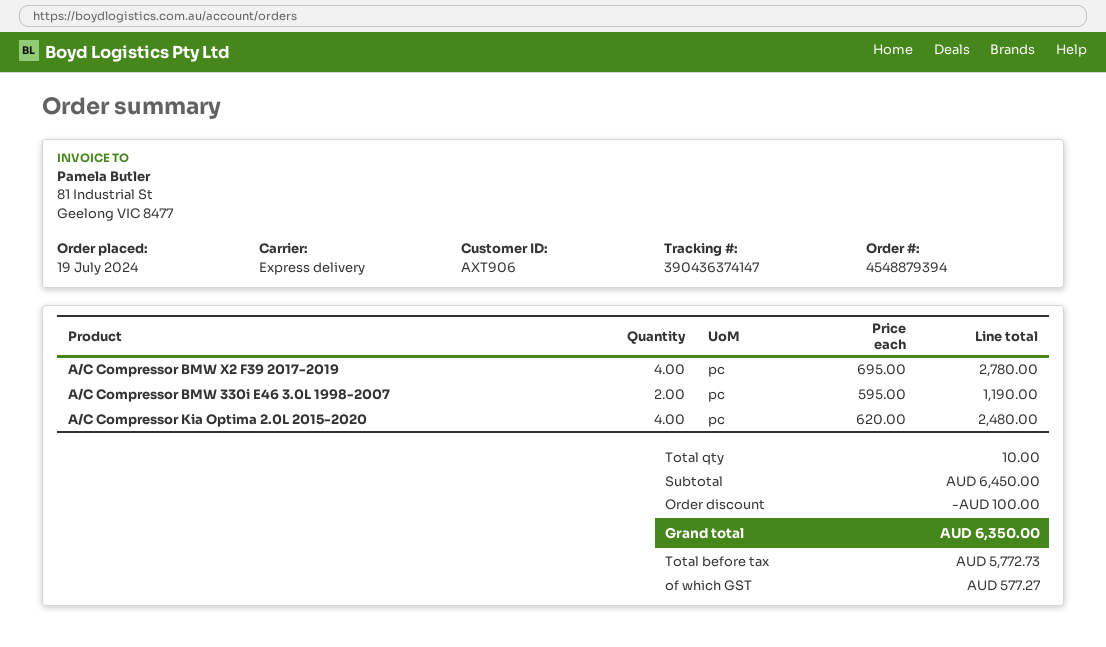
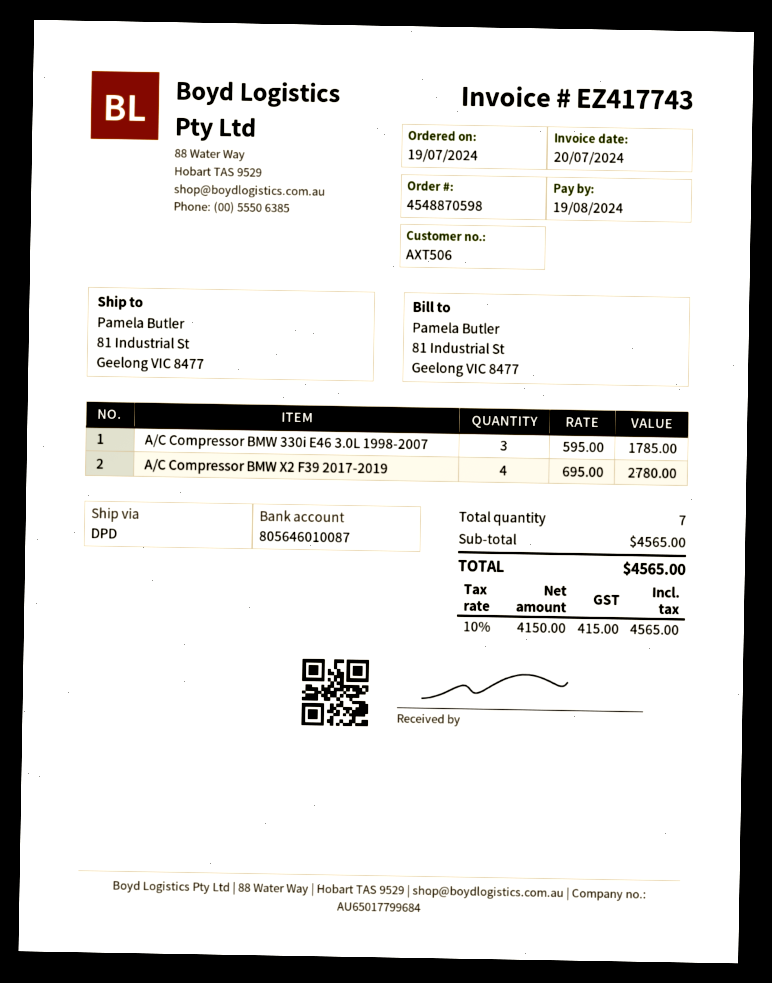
order number: 4548879394 -> 4548870598
customer number: AXT906 -> AXT506
shipping method: express -> DPD
A/C Compressor BMW 330i E46 3.0L 1998-2007: 2 x 595.00 = 1190.00 -> 3 x 595.00 = 1785.00
A/C Compressor Kia Optima 2.0L 2015-2020: 4 x 620.00 = 2480.00 -> none
total quantity: 10 -> 7
subtotal: 6450.00 -> 4565.00
discount: 100.00 -> none
net: 5772.73 -> 4150.00
tax: 577.27 -> 415.00
total: 6350.00 -> 4565.00

